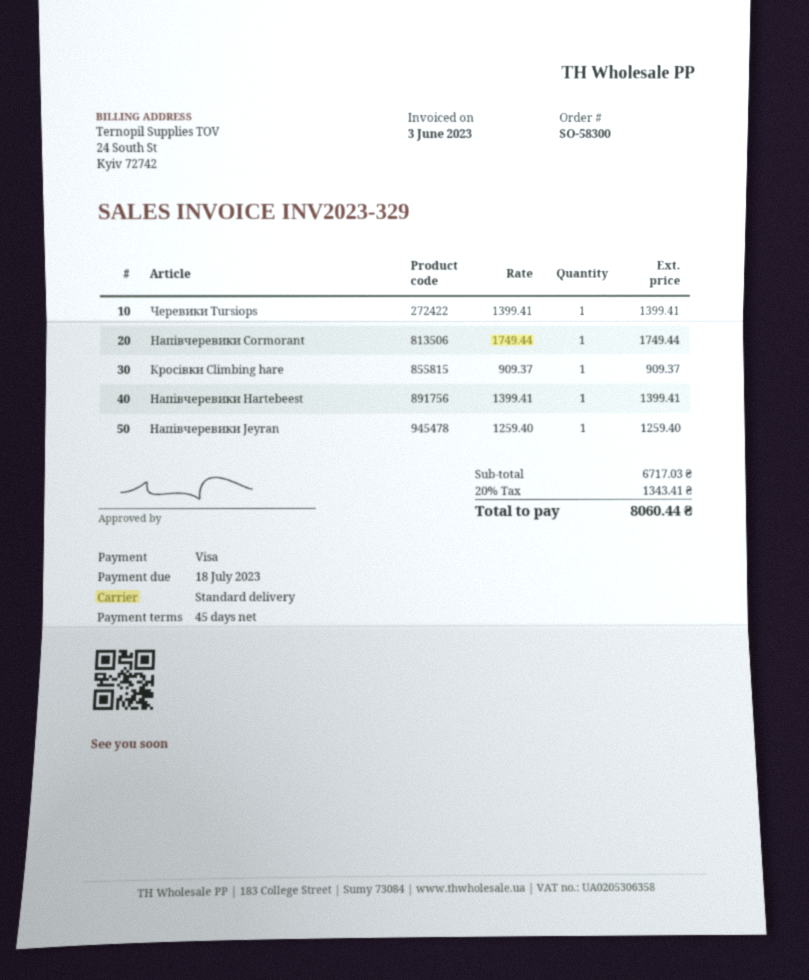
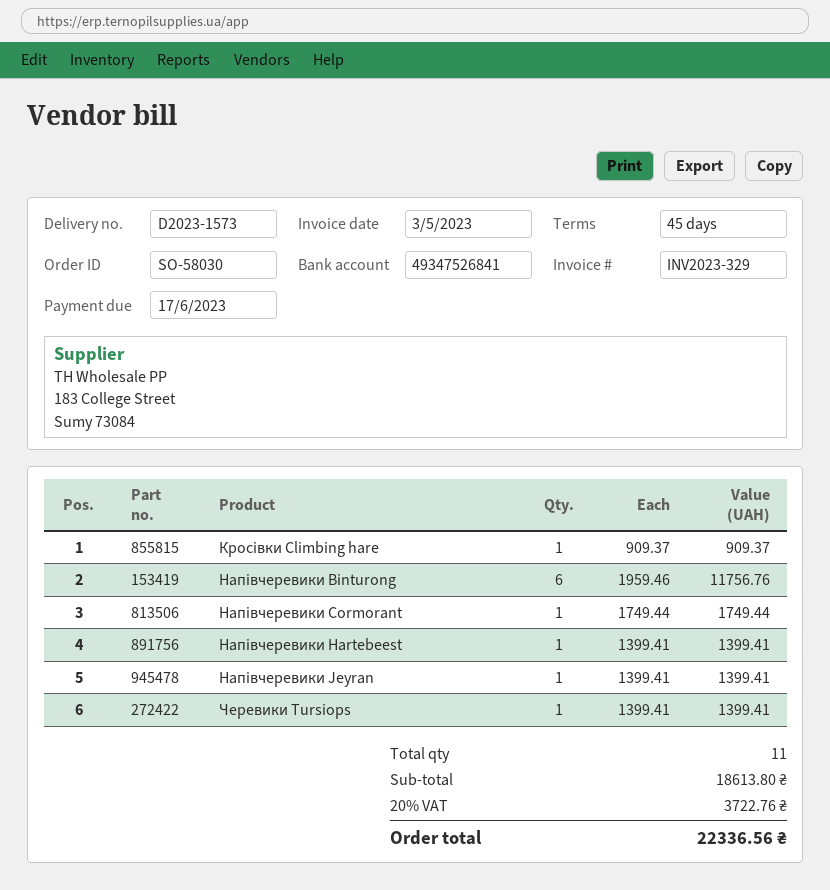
order number: SO-58300 -> SO-58030
invoice date: 2023-06-03 -> 2023-05-03
due date: 2023-07-18 -> 2023-06-17
Напівчеревики Jeyran: 1 x 1259.40 = 1259.40 -> 1 x 1399.41 = 1399.41
Напівчеревики Binturong: none -> 6 x 1959.46 = 11756.76
subtotal: 6717.03 -> 18613.80
tax: 20% = 1343.41 -> 20% = 3722.76
total: 8060.44 -> 22336.56

